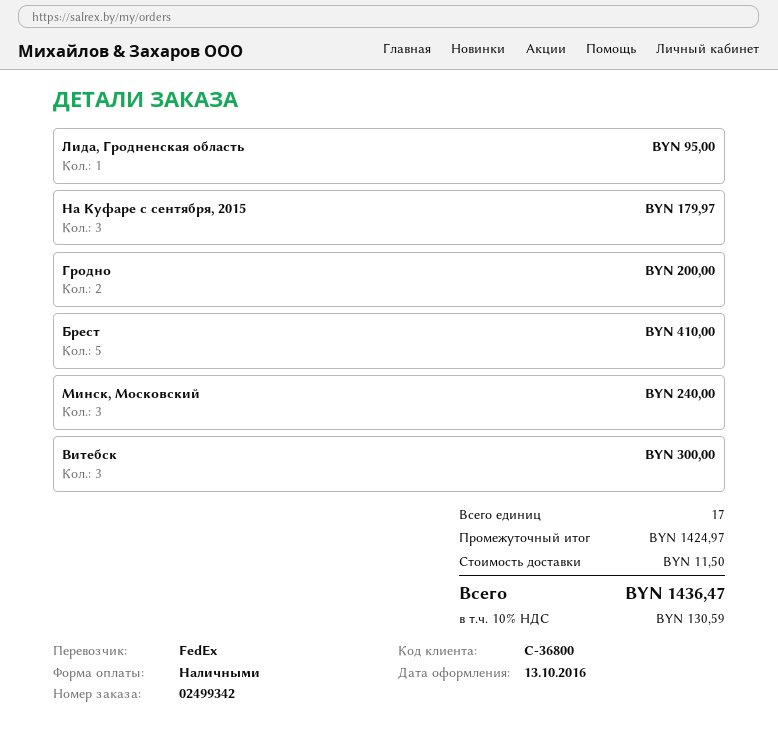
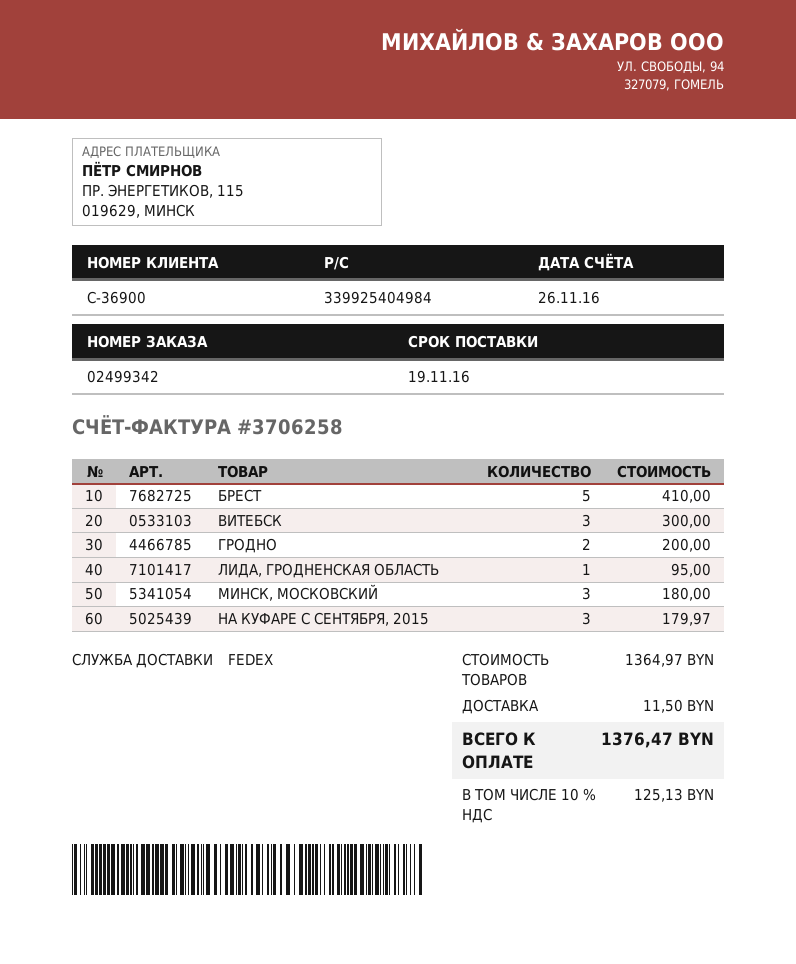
customer number: C-36800 -> C-36900
Минск, Московский: 3 for 240.00 -> 3 for 180.00
subtotal: 1424.97 -> 1364.97
tax: 10% = 130.59 -> 10% = 125.13
total: 1436.47 -> 1376.47

